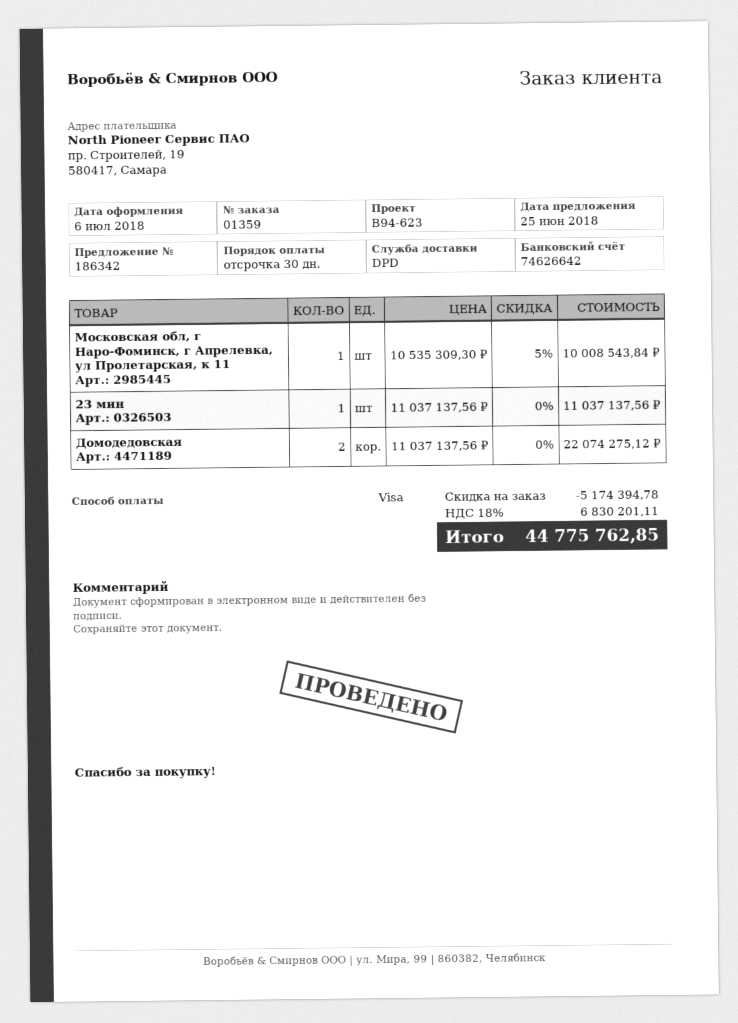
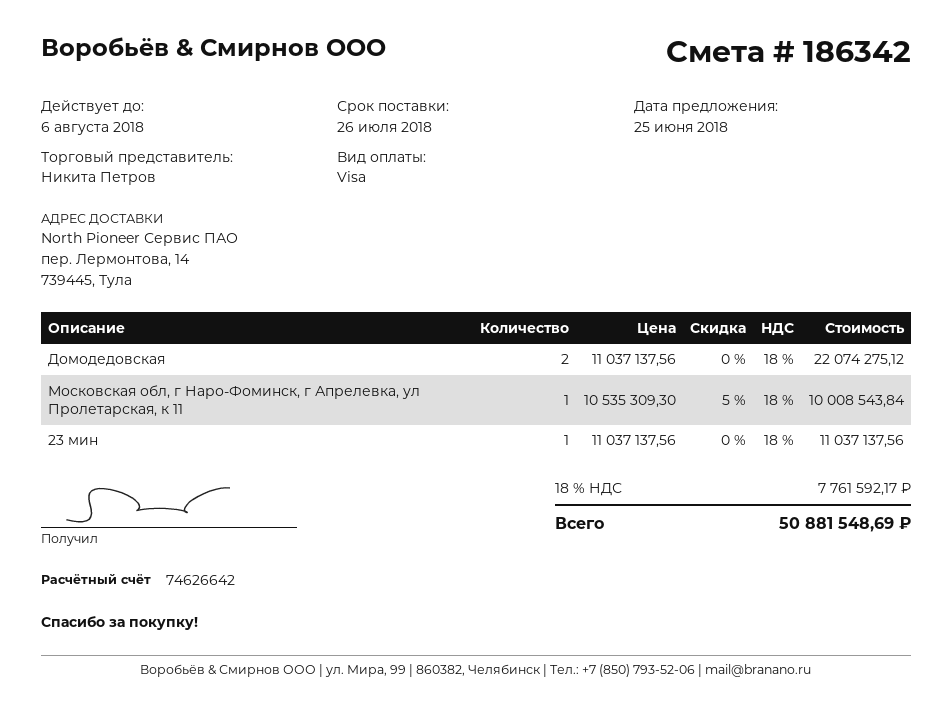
discount: 5174394.78 -> none
tax: 18% = 6830201.11 -> 18% = 7761592.17
total: 44775762.85 -> 50881548.69

